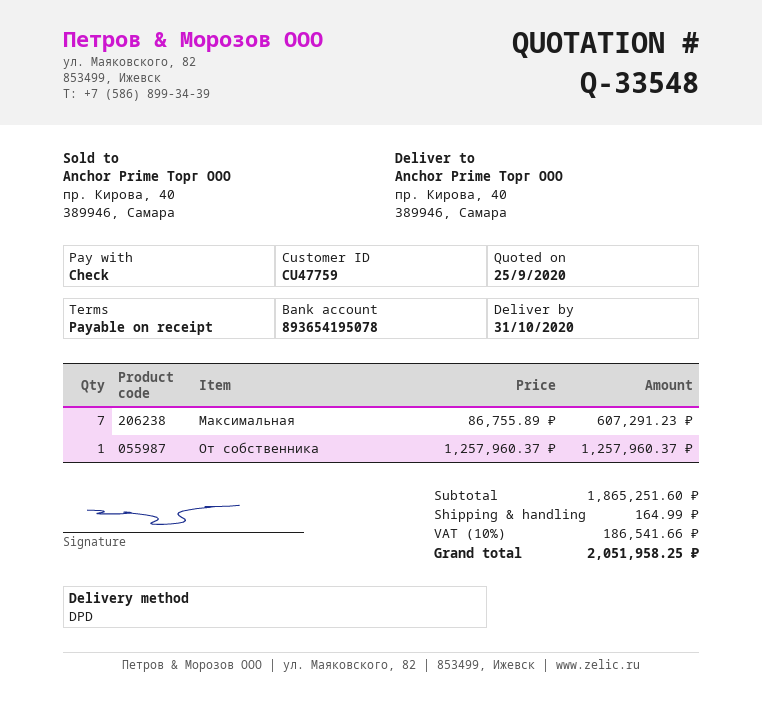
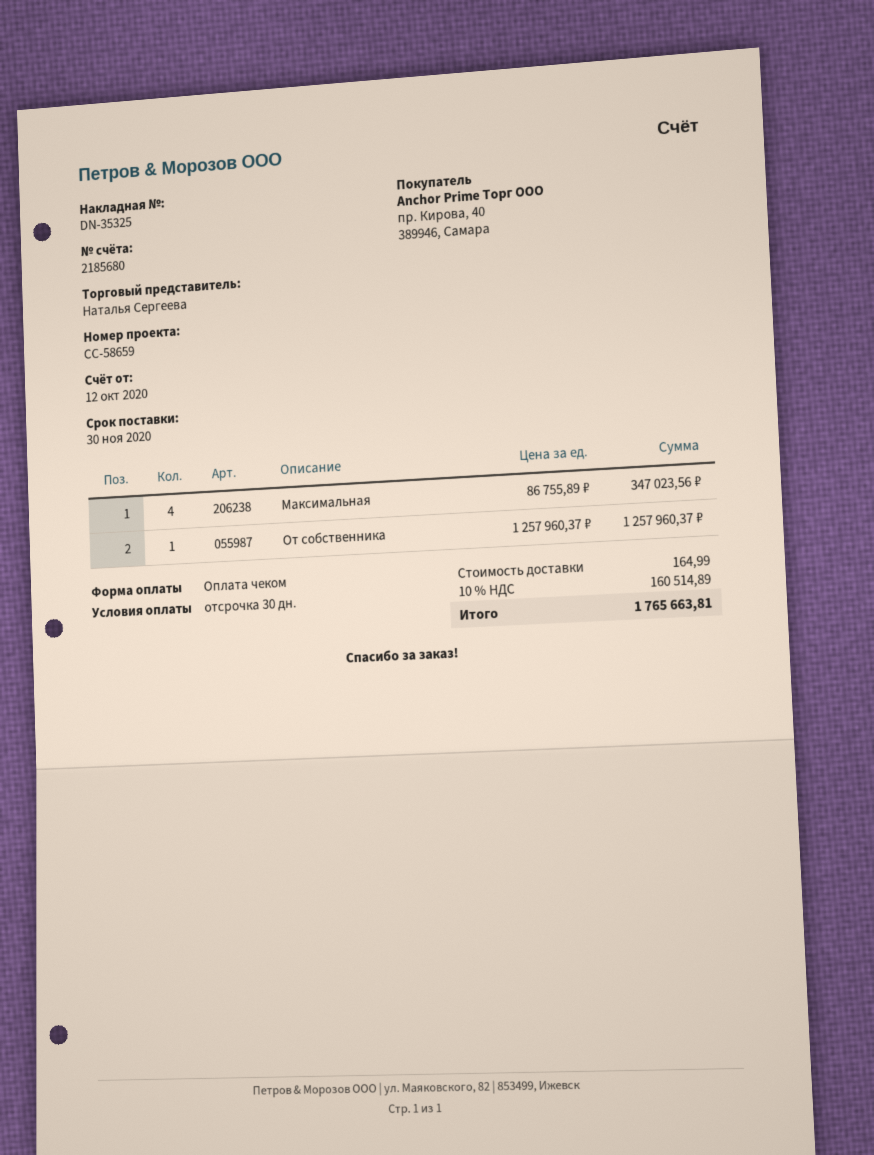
delivery date: 2020-10-31 -> 2020-11-30
payment terms: on receipt -> 30 days
Максимальная: 7 x 86755.89 = 607291.23 -> 4 x 86755.89 = 347023.56
tax: 10% = 186541.66 -> 10% = 160514.89
total: 2051958.25 -> 1765663.81

